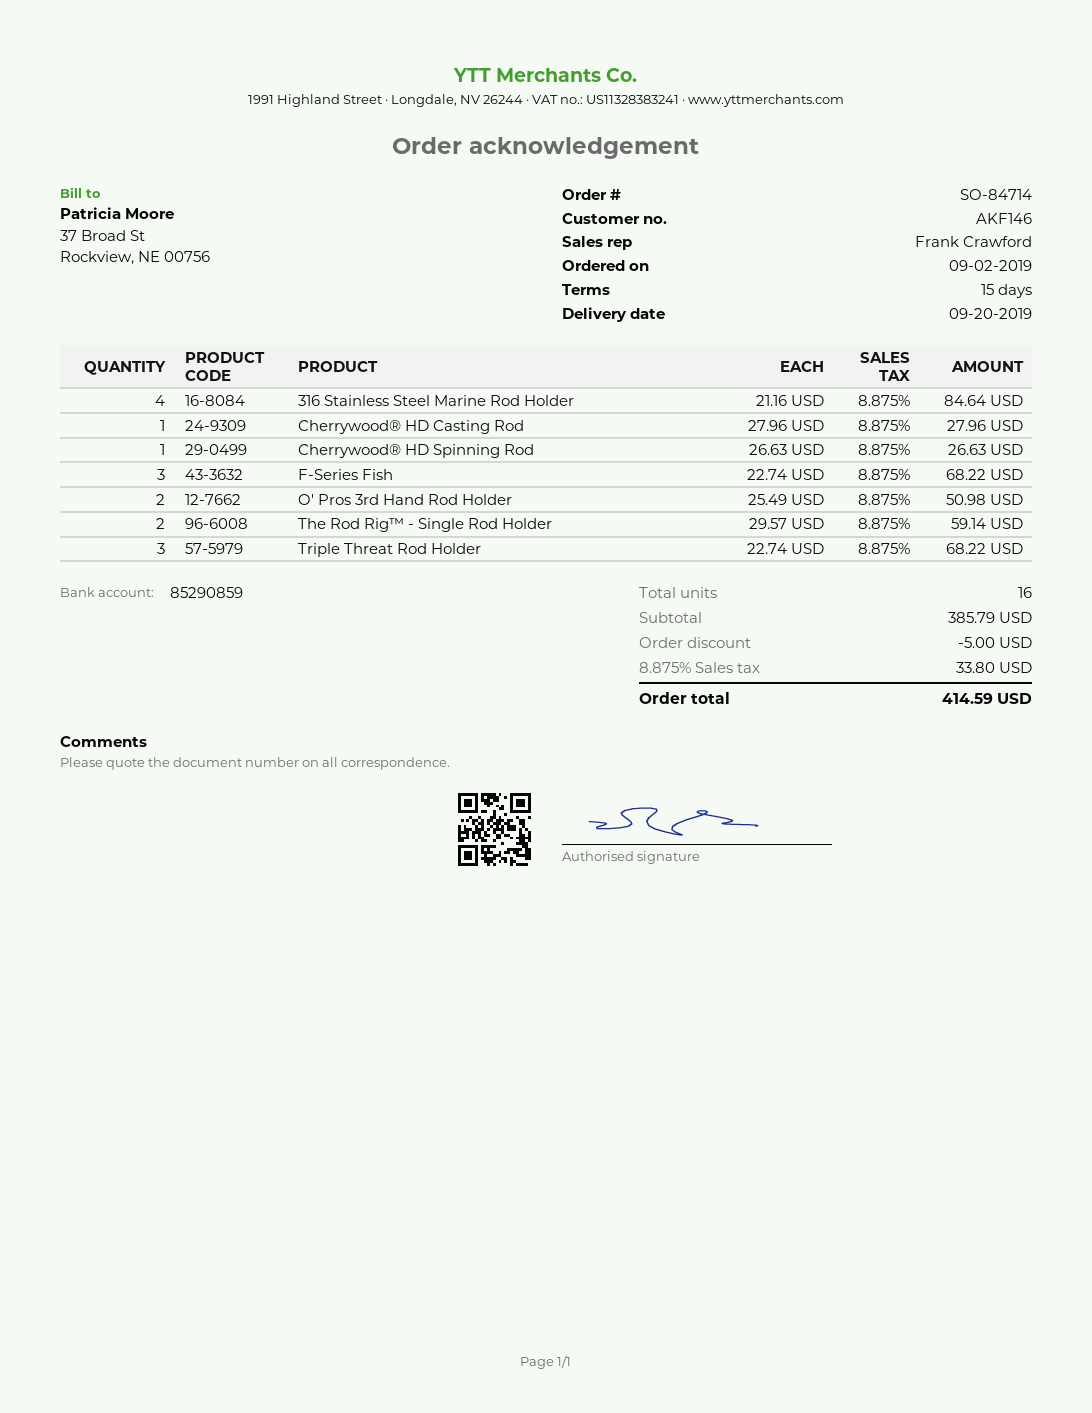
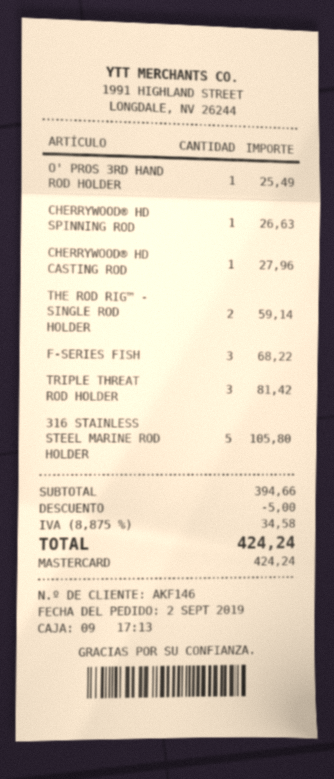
316 Stainless Steel Marine Rod Holder: 4 for 84.64 -> 5 for 105.80
O' Pros 3rd Hand Rod Holder: 2 for 50.98 -> 1 for 25.49
Triple Threat Rod Holder: 3 for 68.22 -> 3 for 81.42
subtotal: 385.79 -> 394.66
tax: 8.875% = 33.80 -> 8.875% = 34.58
total: 414.59 -> 424.24

